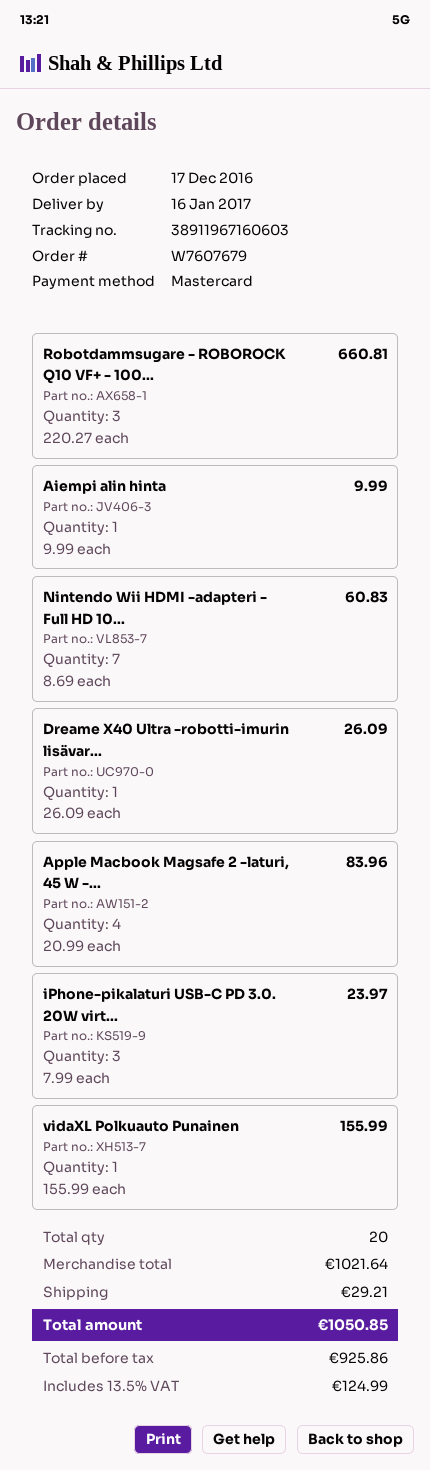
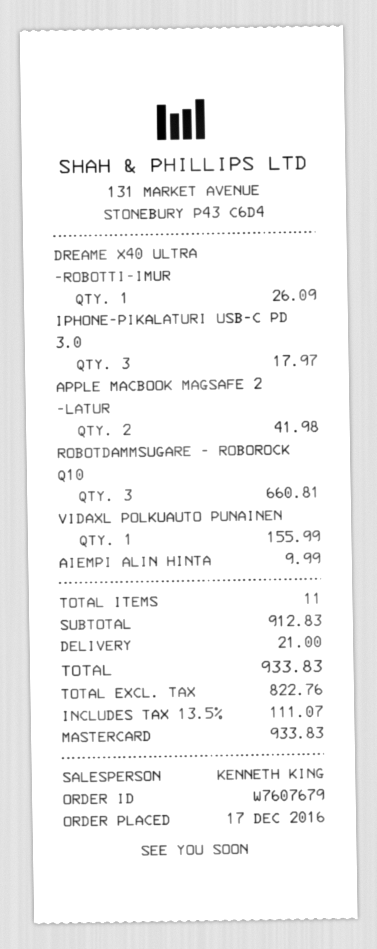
Nintendo Wii HDMI -adapteri - Full HD 10...: 7 for 60.83 -> none
Apple Macbook Magsafe 2 -laturi, 45 W -...: 4 for 83.96 -> 2 for 41.98
iPhone-pikalaturi USB-C PD 3.0. 20W virt...: 3 for 23.97 -> 3 for 17.97
total quantity: 20 -> 11
subtotal: 1021.64 -> 912.83
shipping: 29.21 -> 21.00
net: 925.86 -> 822.76
tax: 13.5% = 124.99 -> 13.5% = 111.07
total: 1050.85 -> 933.83

